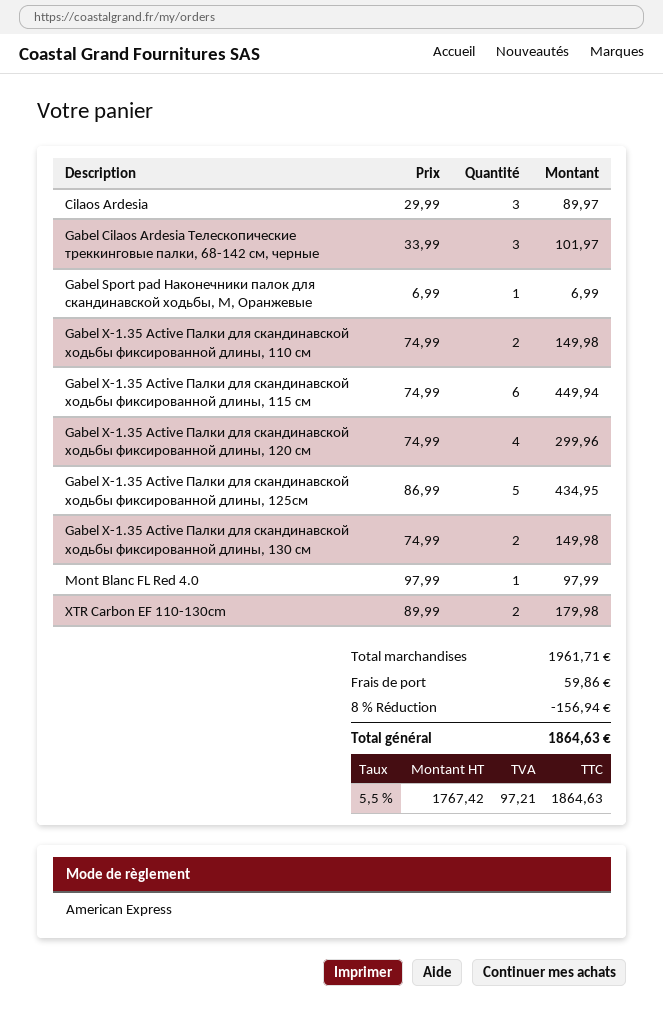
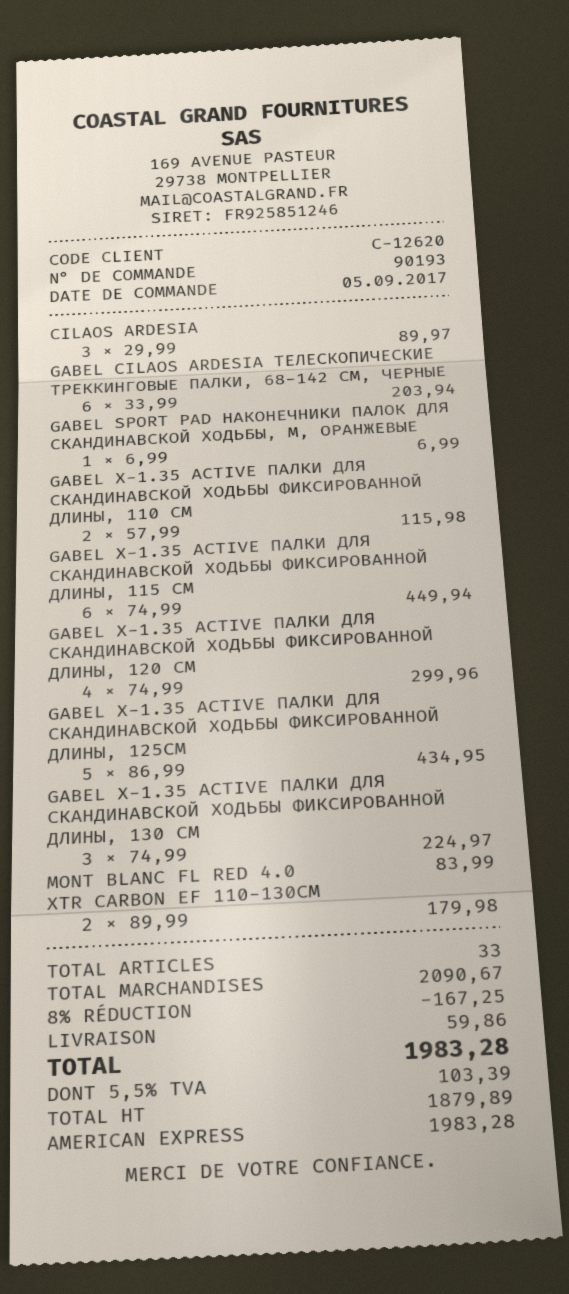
Gabel Cilaos Ardesia Телескопические треккинговые палки, 68-142 см, черные: 3 x 33.99 = 101.97 -> 6 x 33.99 = 203.94
Gabel X-1.35 Active Палки для скандинавской ходьбы фиксированной длины, 110 см: 2 x 74.99 = 149.98 -> 2 x 57.99 = 115.98
Gabel X-1.35 Active Палки для скандинавской ходьбы фиксированной длины, 130 см: 2 x 74.99 = 149.98 -> 3 x 74.99 = 224.97
Mont Blanc FL Red 4.0: 1 x 97.99 = 97.99 -> 1 x 83.99 = 83.99
subtotal: 1961.71 -> 2090.67
discount: 8% = 156.94 -> 8% = 167.25
net: 1767.42 -> 1879.89
tax: 5.5% = 97.21 -> 5.5% = 103.39
total: 1864.63 -> 1983.28

